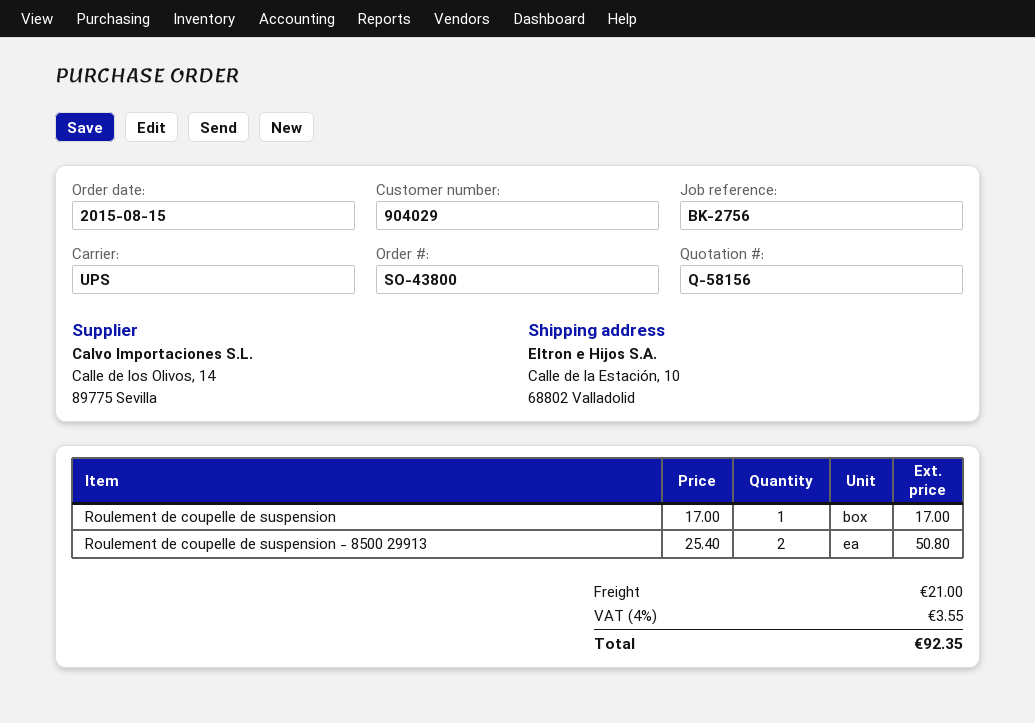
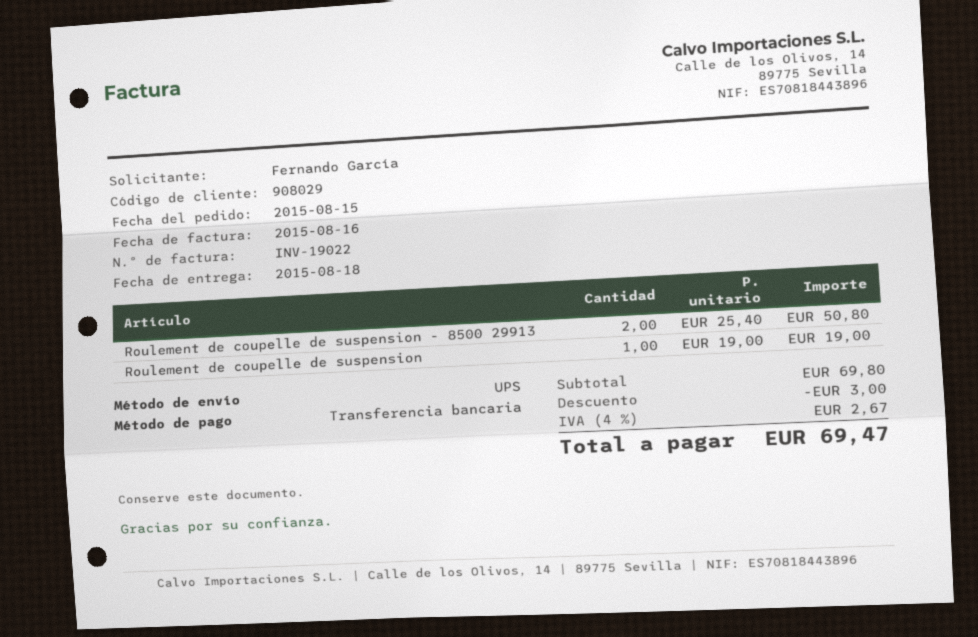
customer number: 904029 -> 908029
Roulement de coupelle de suspension: 1 x 17.00 = 17.00 -> 1 x 19.00 = 19.00
discount: none -> 3.00
shipping: 21.00 -> none
tax: 4% = 3.55 -> 4% = 2.67
total: 92.35 -> 69.47

